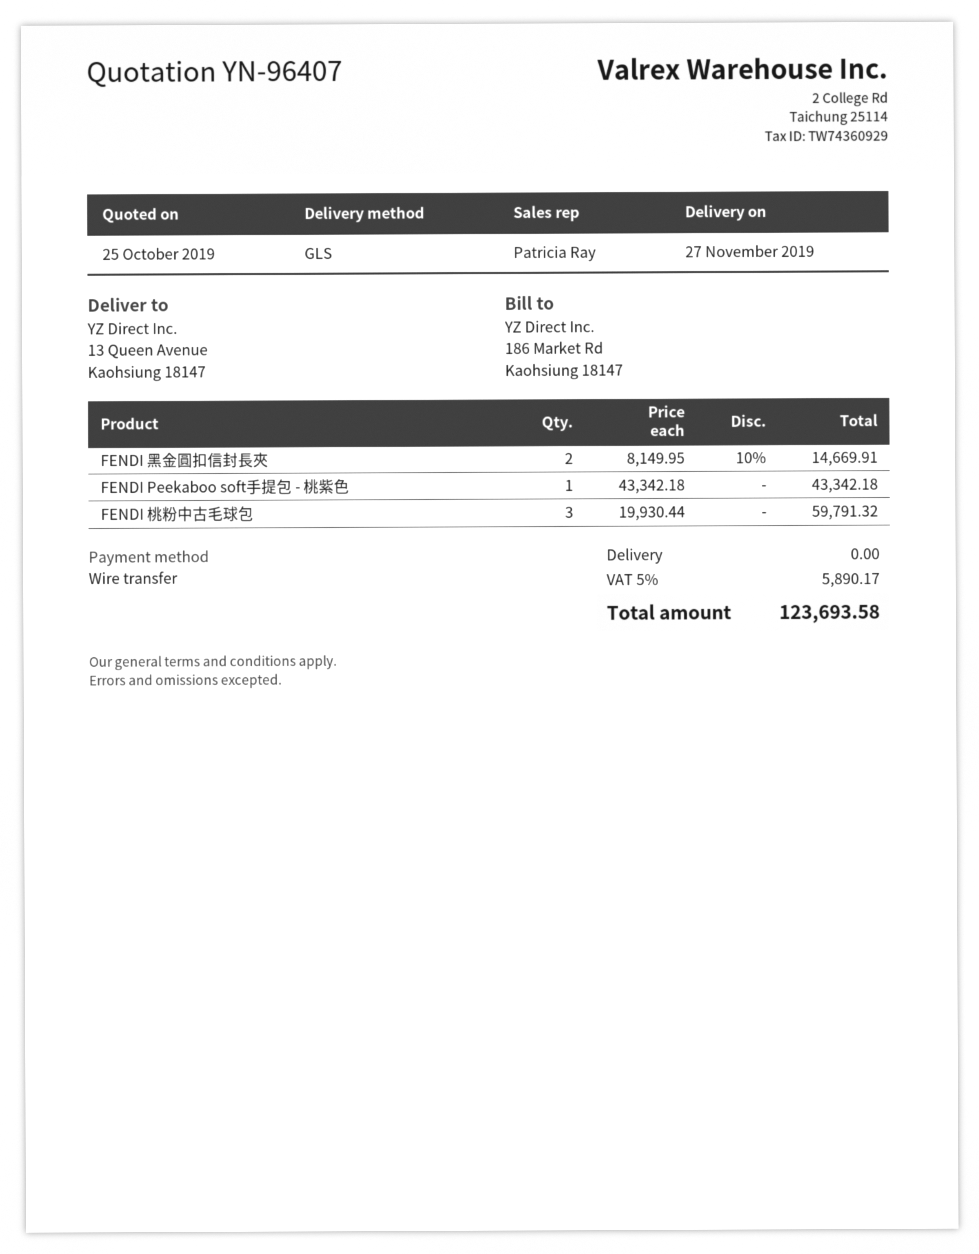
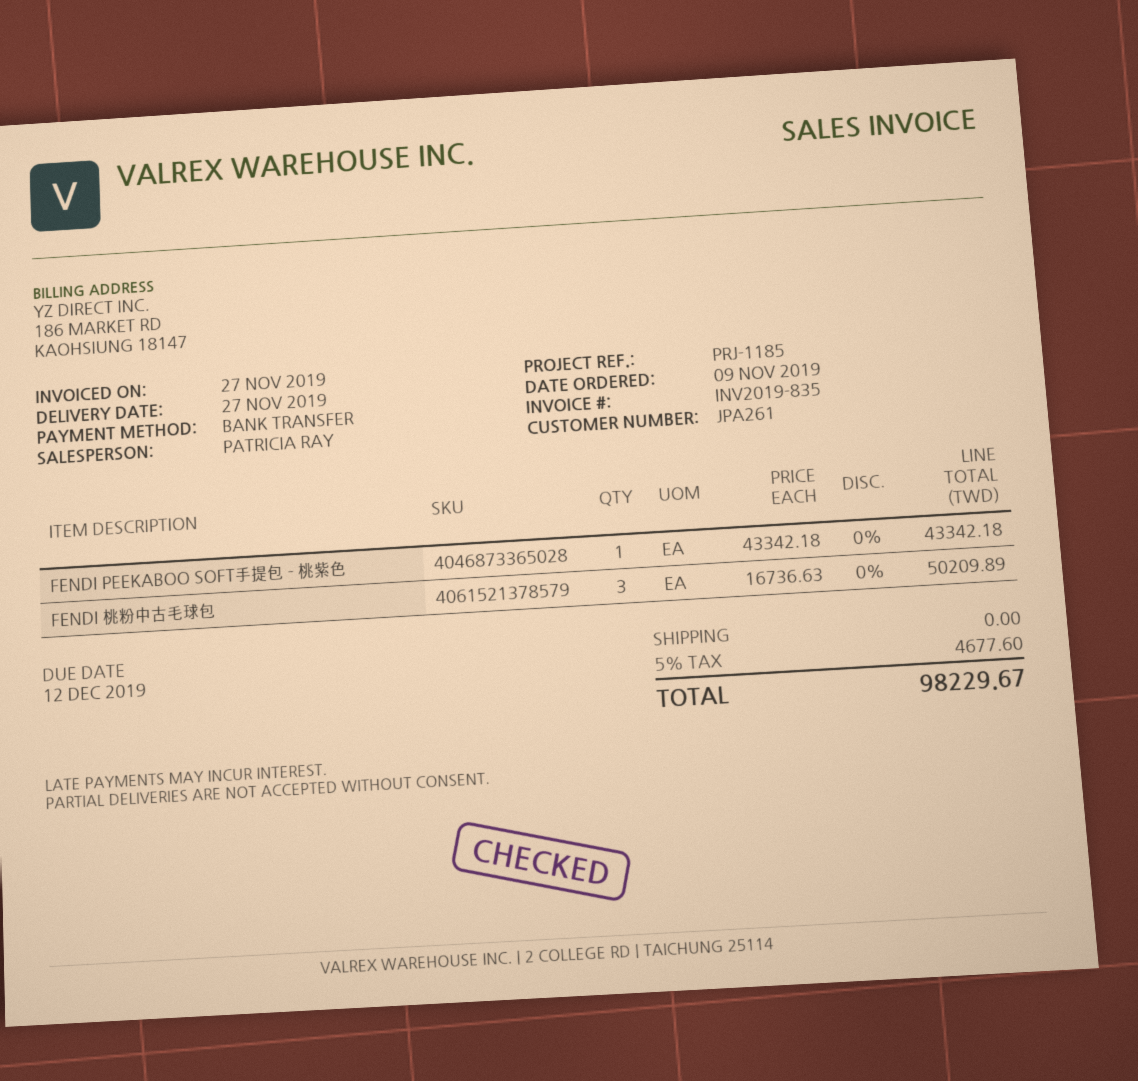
FENDI 黑金圓扣信封長夾: 2 x 8149.95 - 10% = 14669.91 -> none
FENDI 桃粉中古毛球包: 3 x 19930.44 = 59791.32 -> 3 x 16736.63 = 50209.89
tax: 5% = 5890.17 -> 5% = 4677.60
total: 123693.58 -> 98229.67

